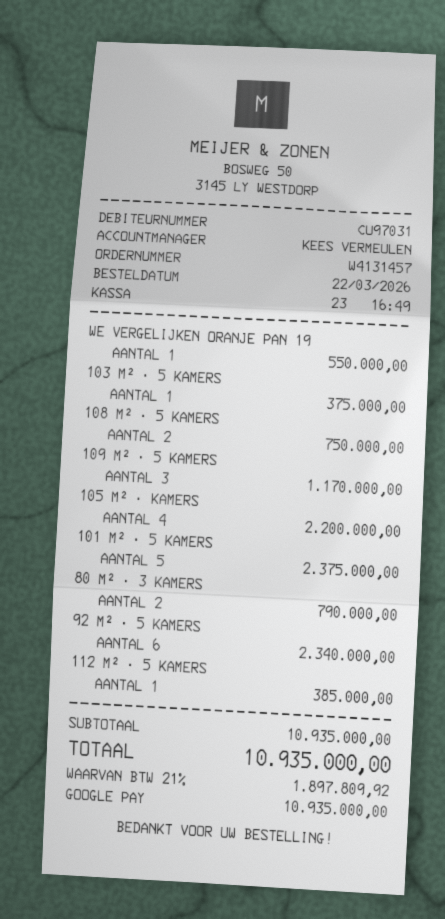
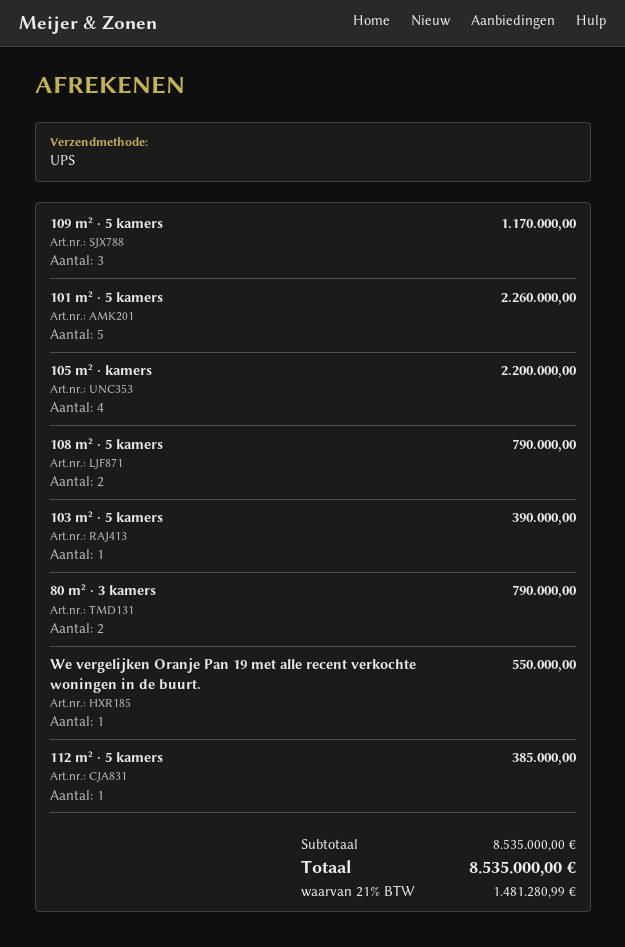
103 M² · 5 KAMERS: 1 for 375000.00 -> 1 for 390000.00
108 M² · 5 KAMERS: 2 for 750000.00 -> 2 for 790000.00
101 M² · 5 KAMERS: 5 for 2375000.00 -> 5 for 2260000.00
92 M² · 5 KAMERS: 6 for 2340000.00 -> none
subtotal: 10935000.00 -> 8535000.00
tax: 21% = 1897809.92 -> 21% = 1481280.99
total: 10935000.00 -> 8535000.00

